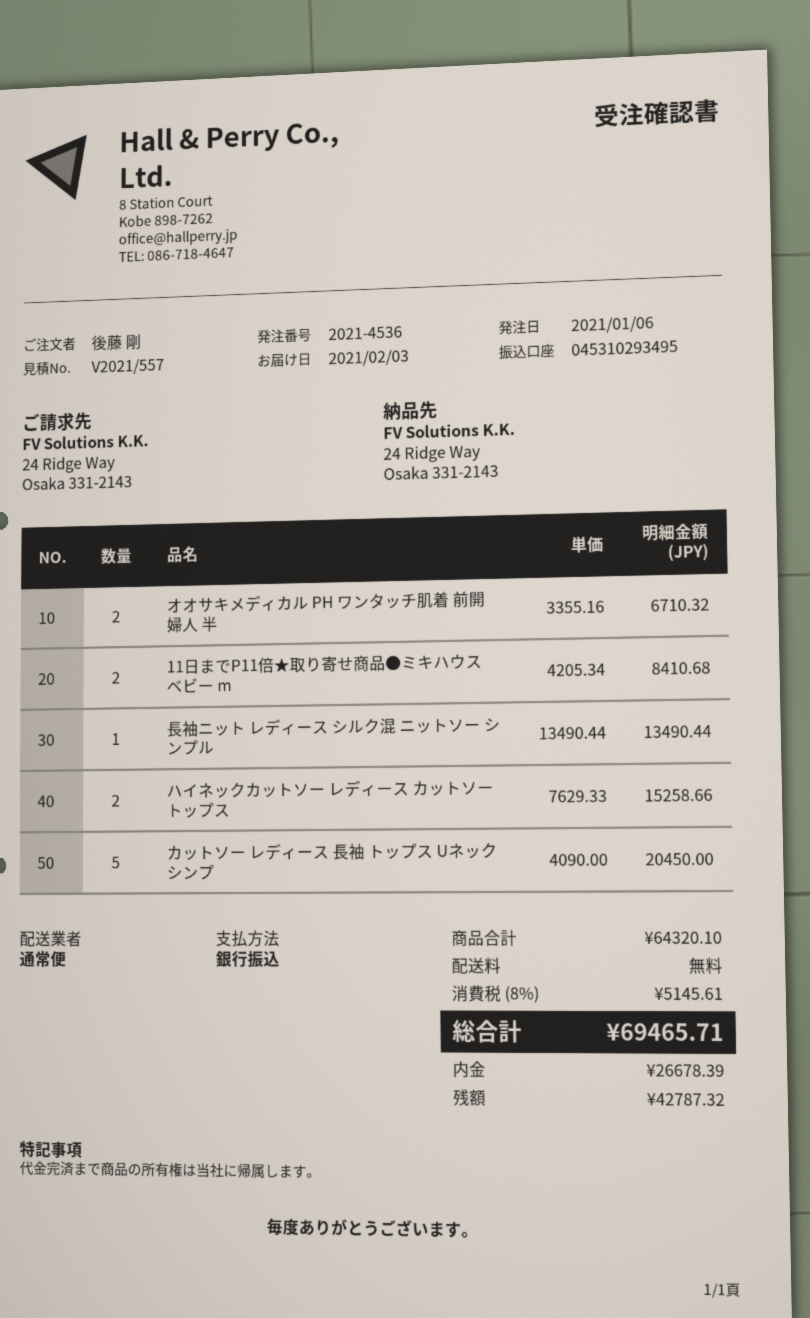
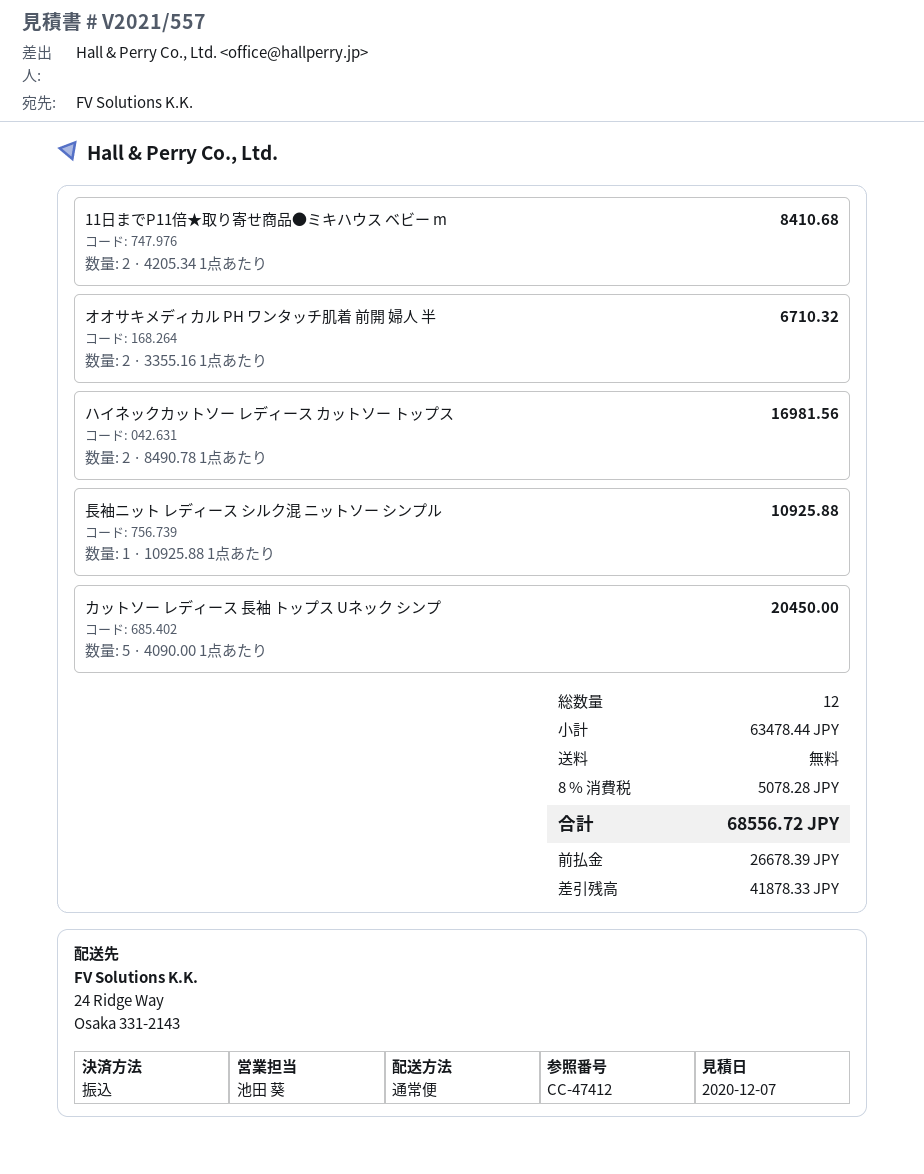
長袖ニット レディース シルク混 ニットソー シンプル: 1 x 13490.44 = 13490.44 -> 1 x 10925.88 = 10925.88
ハイネックカットソー レディース カットソー トップス: 2 x 7629.33 = 15258.66 -> 2 x 8490.78 = 16981.56
subtotal: 64320.10 -> 63478.44
tax: 8% = 5145.61 -> 8% = 5078.28
total: 69465.71 -> 68556.72
balance: 42787.32 -> 41878.33

